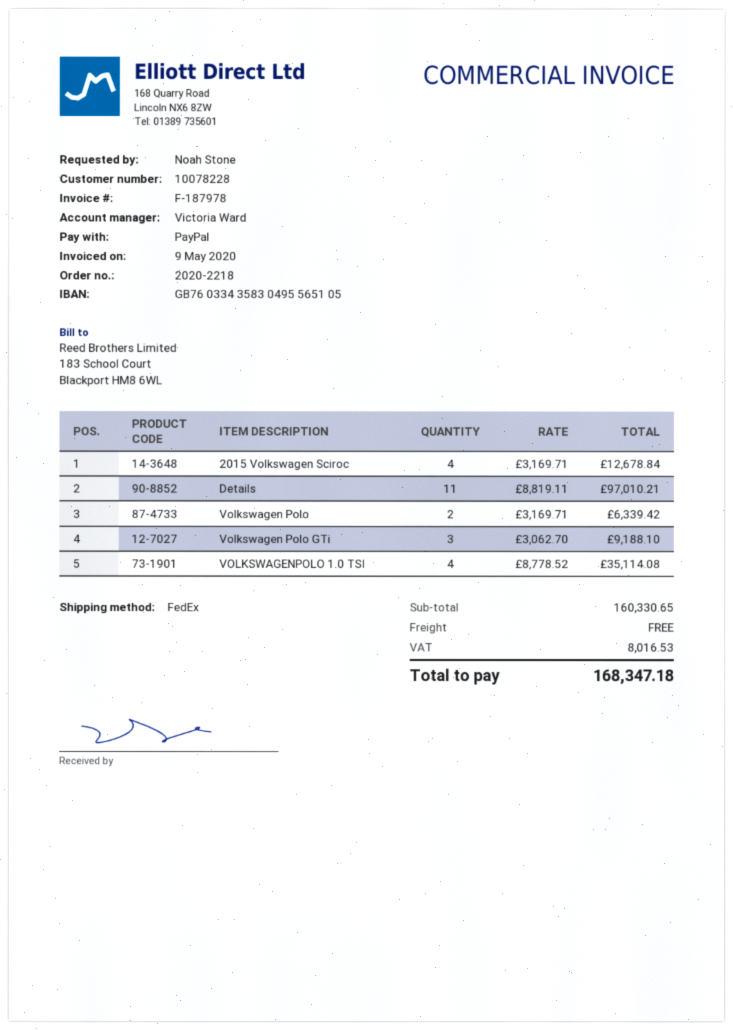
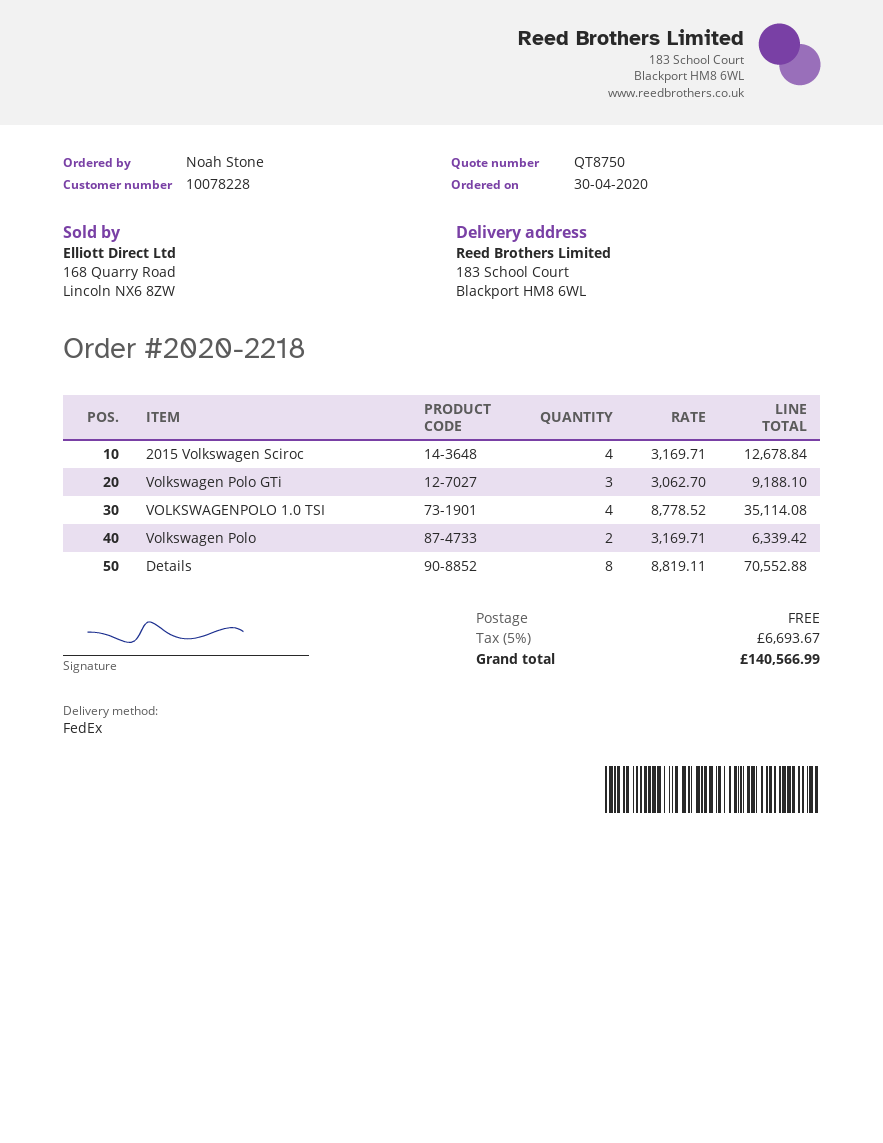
Details: 11 x 8819.11 = 97010.21 -> 8 x 8819.11 = 70552.88
tax: 8016.53 -> 6693.67
total: 168347.18 -> 140566.99

